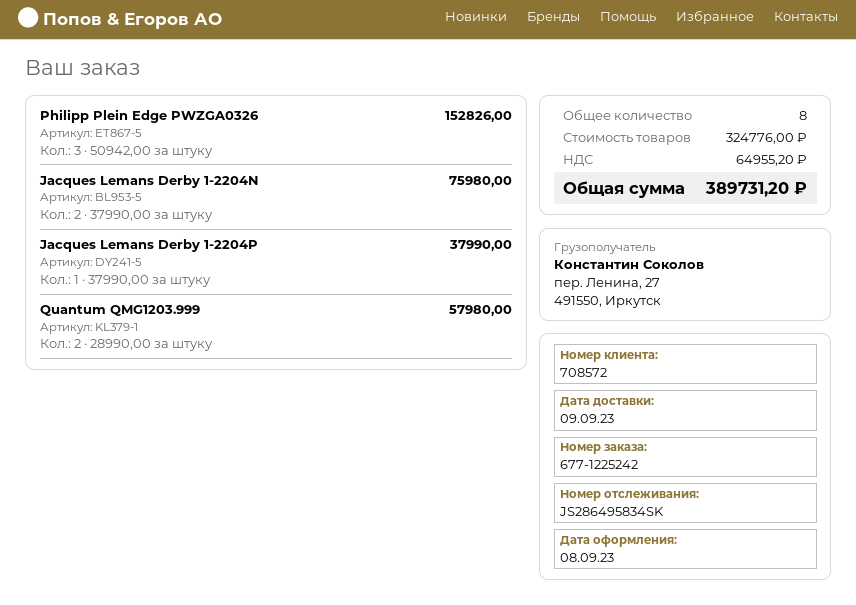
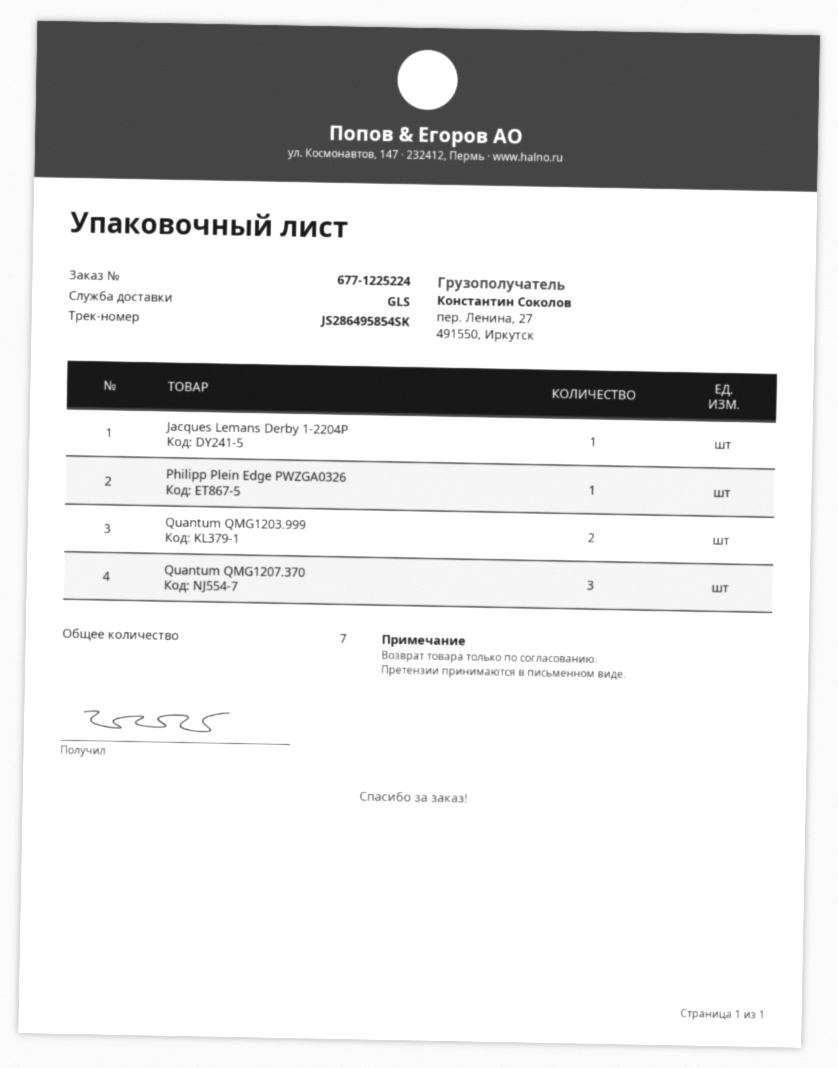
order number: 677-1225242 -> 677-1225224
tracking number: JS286495834SK -> JS286495854SK
Philipp Plein Edge PWZGA0326: 3 -> 1
Jacques Lemans Derby 1-2204N: 2 -> none
Quantum QMG1207.370: none -> 3
total quantity: 8 -> 7

